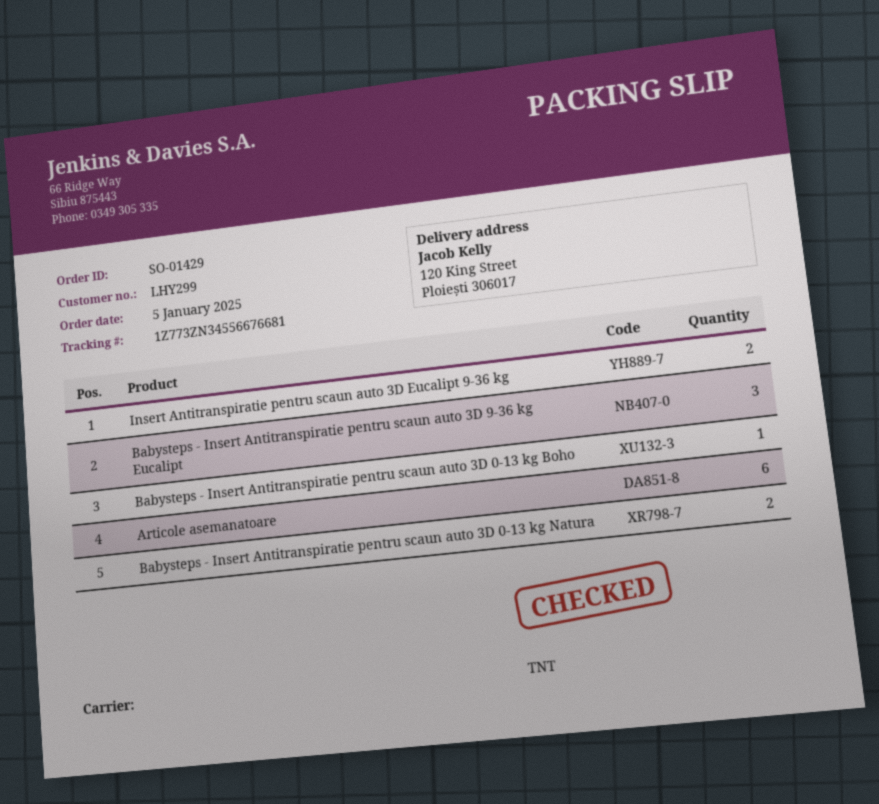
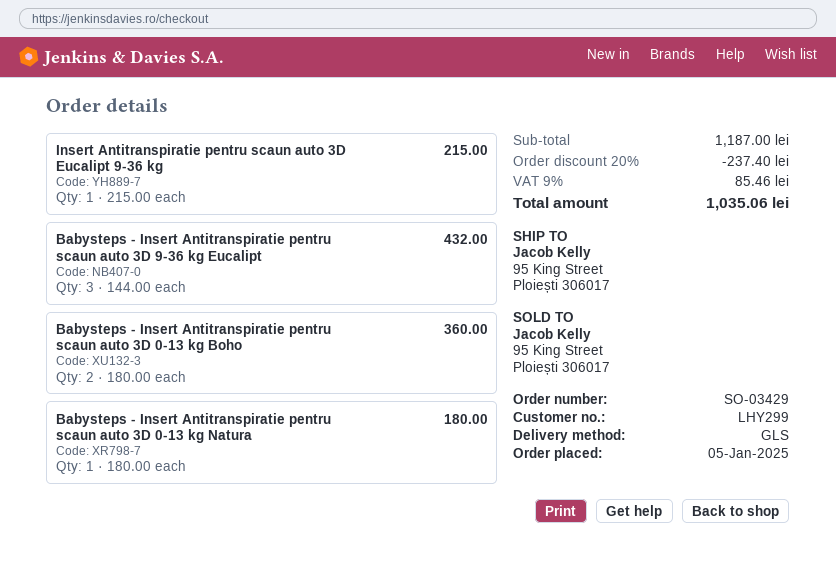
order number: SO-01429 -> SO-03429
shipping method: TNT -> GLS
ship to: 120 King Street, Ploiești 306017 -> 95 King Street, Ploiești 306017
Insert Antitranspiratie pentru scaun auto 3D Eucalipt 9-36 kg: 2 -> 1
Babysteps - Insert Antitranspiratie pentru scaun auto 3D 0-13 kg Boho: 1 -> 2
Articole asemanatoare: 6 -> none
Babysteps - Insert Antitranspiratie pentru scaun auto 3D 0-13 kg Natura: 2 -> 1

